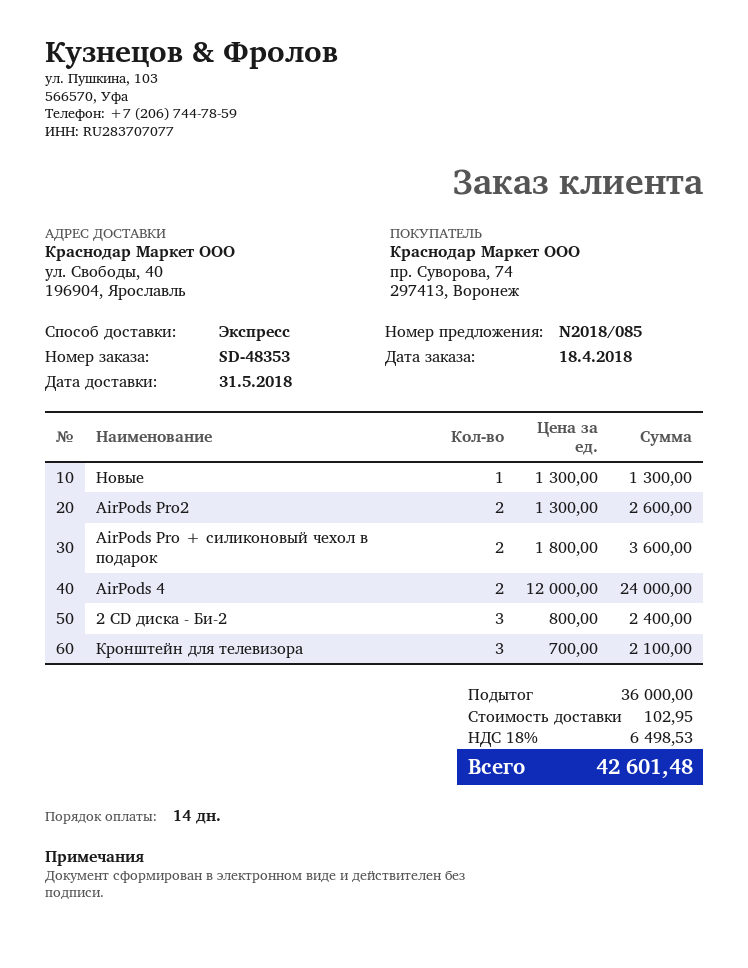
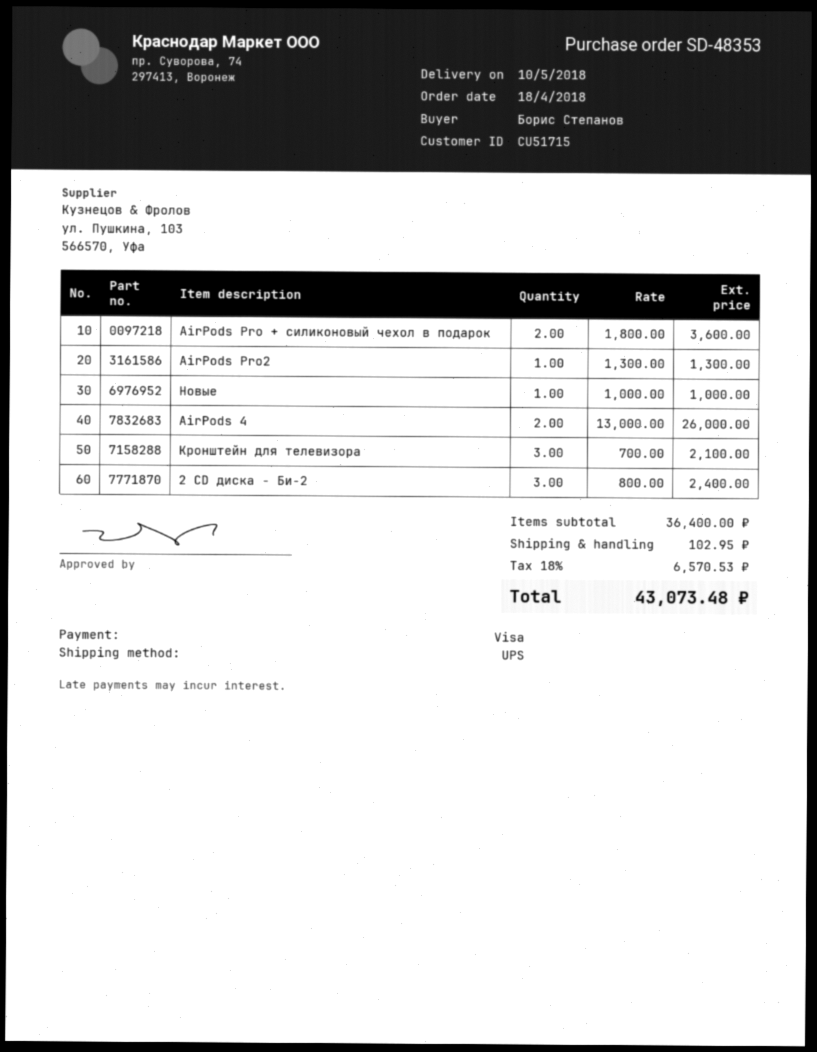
delivery date: 2018-05-31 -> 2018-05-10
shipping method: express -> UPS
Новые: 1 x 1300.00 = 1300.00 -> 1 x 1000.00 = 1000.00
AirPods Pro2: 2 x 1300.00 = 2600.00 -> 1 x 1300.00 = 1300.00
AirPods 4: 2 x 12000.00 = 24000.00 -> 2 x 13000.00 = 26000.00
subtotal: 36000.00 -> 36400.00
tax: 18% = 6498.53 -> 18% = 6570.53
total: 42601.48 -> 43073.48

